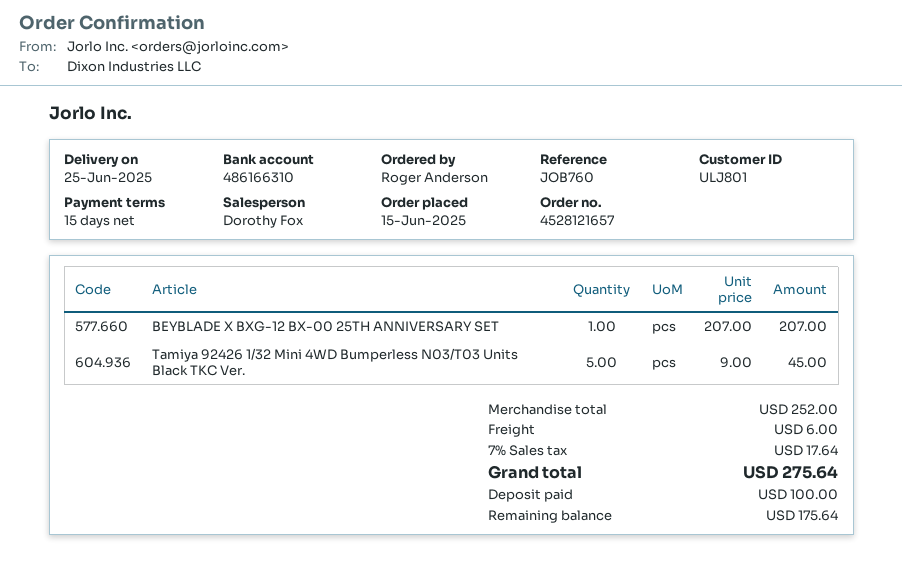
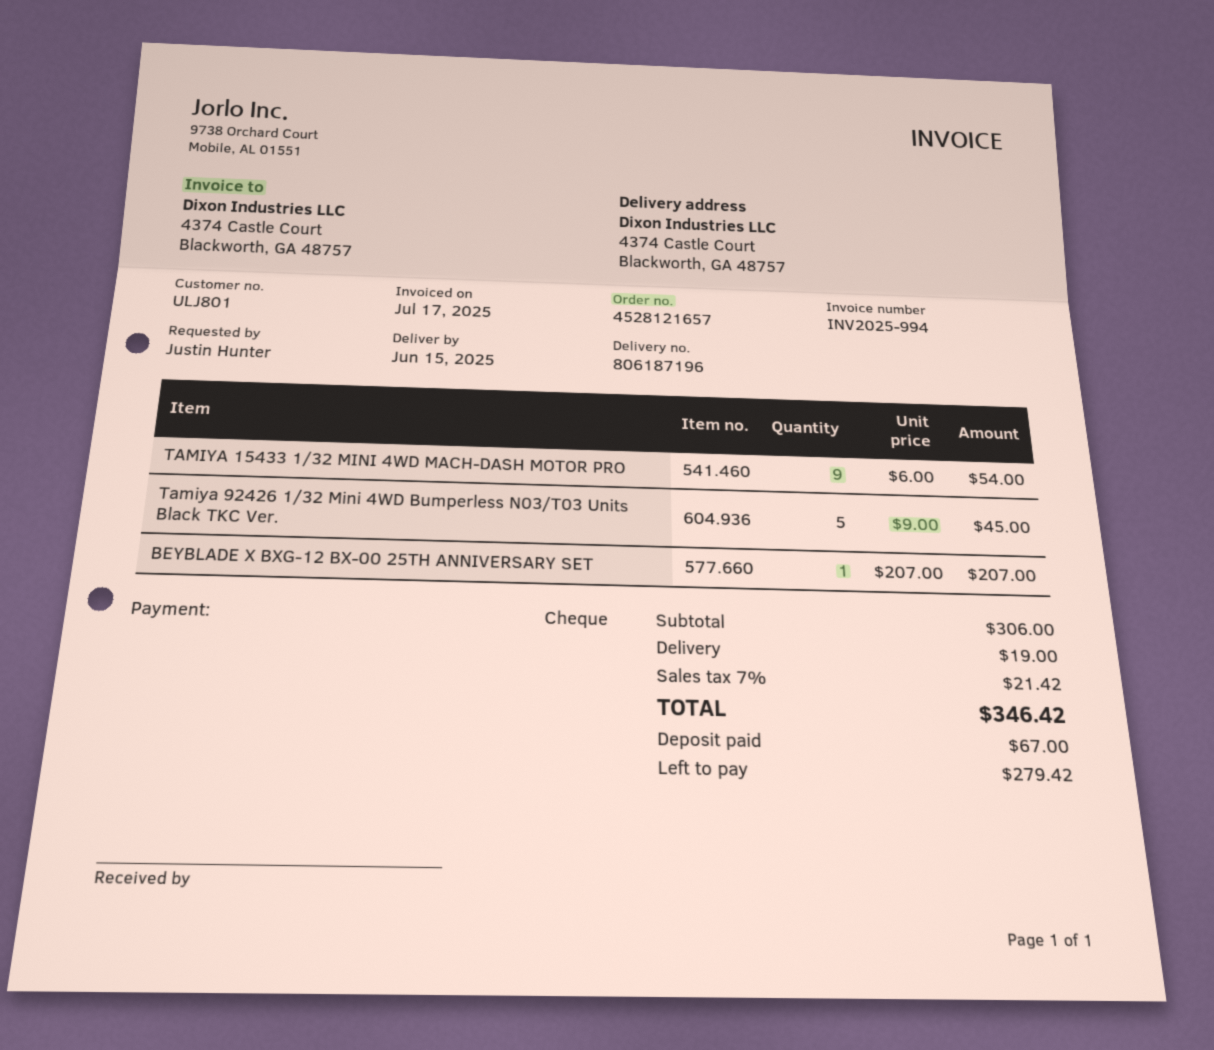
delivery date: 2025-06-25 -> 2025-06-15
ordered by: Roger Anderson -> Justin Hunter
TAMIYA 15433 1/32 MINI 4WD MACH-DASH MOTOR PRO: none -> 9 x 6.00 = 54.00
subtotal: 252.00 -> 306.00
shipping: 6.00 -> 19.00
tax: 7% = 17.64 -> 7% = 21.42
total: 275.64 -> 346.42
deposit: 100.00 -> 67.00
balance: 175.64 -> 279.42

